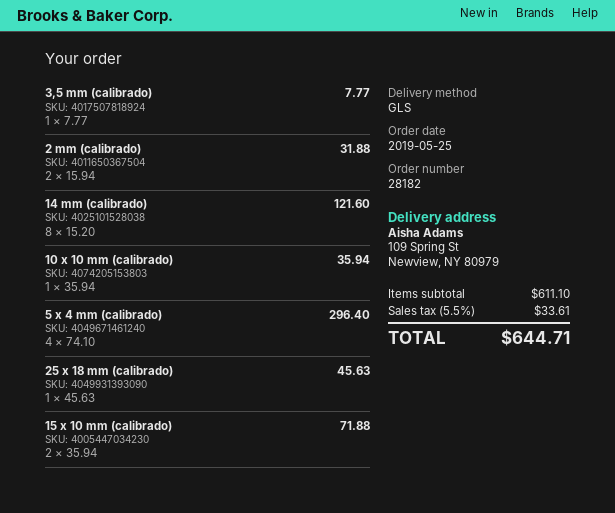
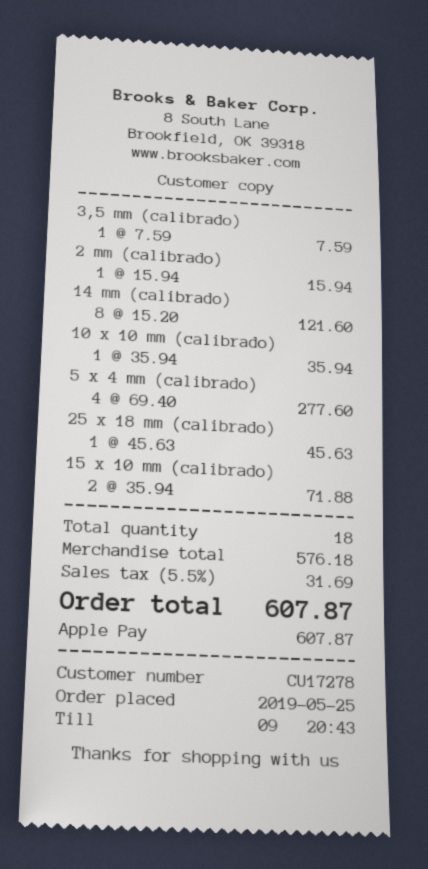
3,5 mm (calibrado): 1 x 7.77 = 7.77 -> 1 x 7.59 = 7.59
2 mm (calibrado): 2 x 15.94 = 31.88 -> 1 x 15.94 = 15.94
5 x 4 mm (calibrado): 4 x 74.10 = 296.40 -> 4 x 69.40 = 277.60
subtotal: 611.10 -> 576.18
tax: 5.5% = 33.61 -> 5.5% = 31.69
total: 644.71 -> 607.87

